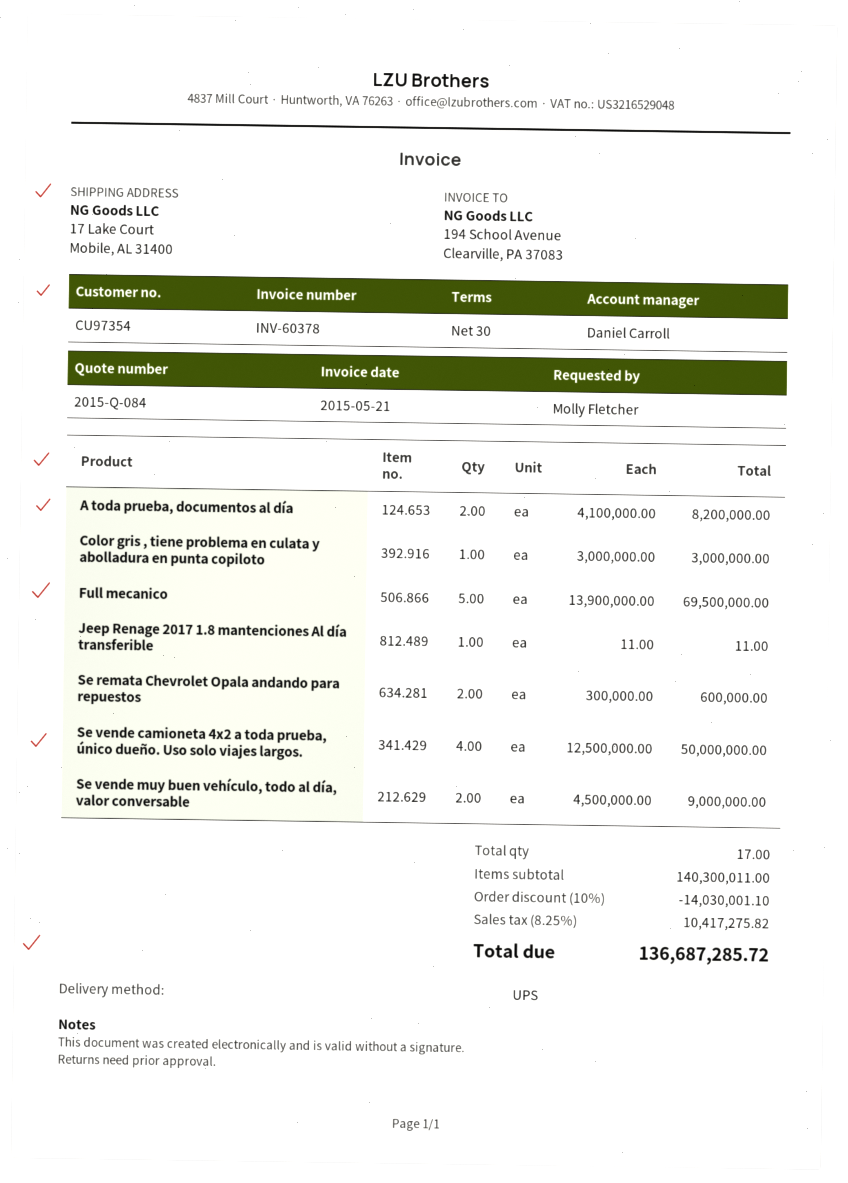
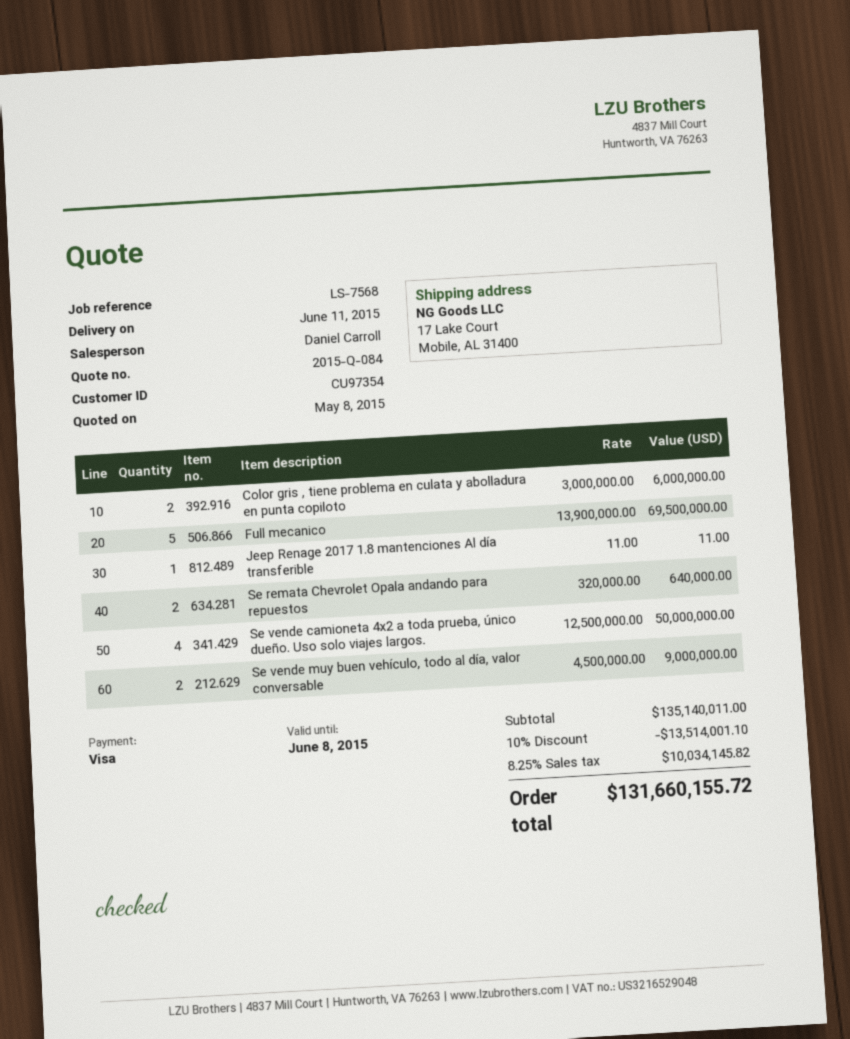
A toda prueba, documentos al día: 2 x 4100000.00 = 8200000.00 -> none
Color gris , tiene problema en culata y abolladura en punta copiloto: 1 x 3000000.00 = 3000000.00 -> 2 x 3000000.00 = 6000000.00
Se remata Chevrolet Opala andando para repuestos: 2 x 300000.00 = 600000.00 -> 2 x 320000.00 = 640000.00
subtotal: 140300011.00 -> 135140011.00
discount: 10% = 14030001.10 -> 10% = 13514001.10
tax: 8.25% = 10417275.82 -> 8.25% = 10034145.82
total: 136687285.72 -> 131660155.72

